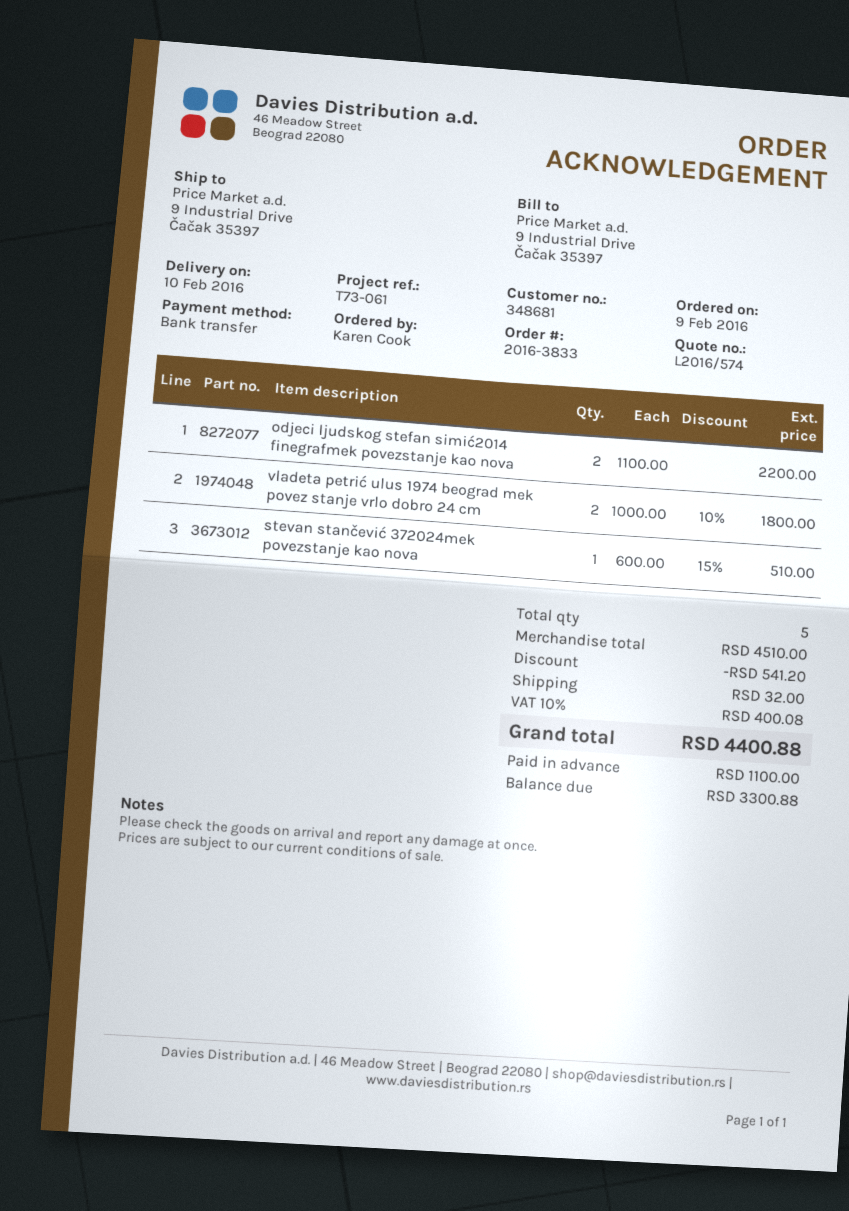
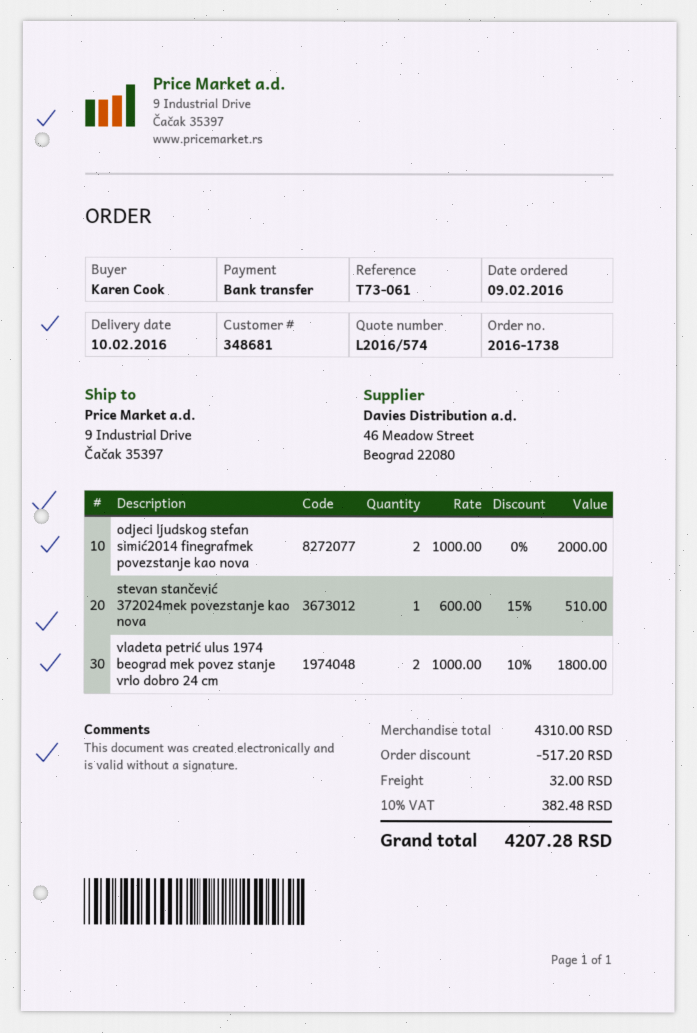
order number: 2016-3833 -> 2016-1738
odjeci ljudskog stefan simić2014 finegrafmek povezstanje kao nova: 2 x 1100.00 = 2200.00 -> 2 x 1000.00 = 2000.00
subtotal: 4510.00 -> 4310.00
discount: 541.20 -> 517.20
tax: 10% = 400.08 -> 10% = 382.48
total: 4400.88 -> 4207.28

